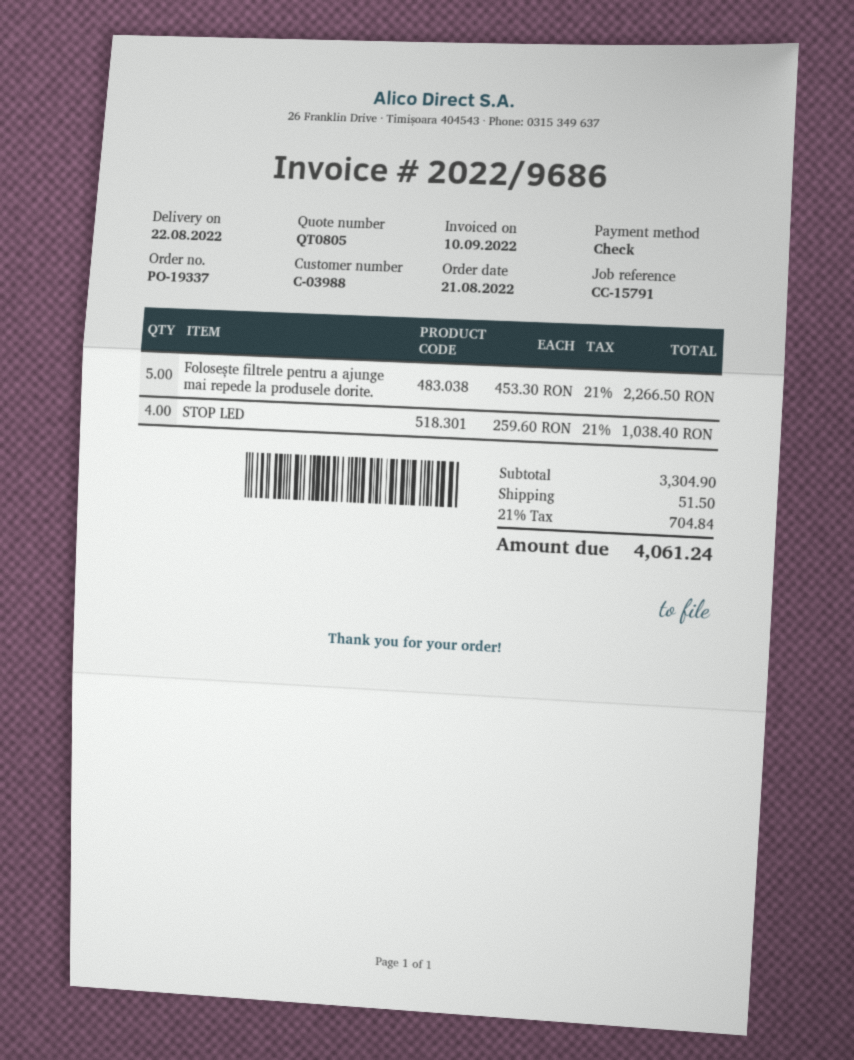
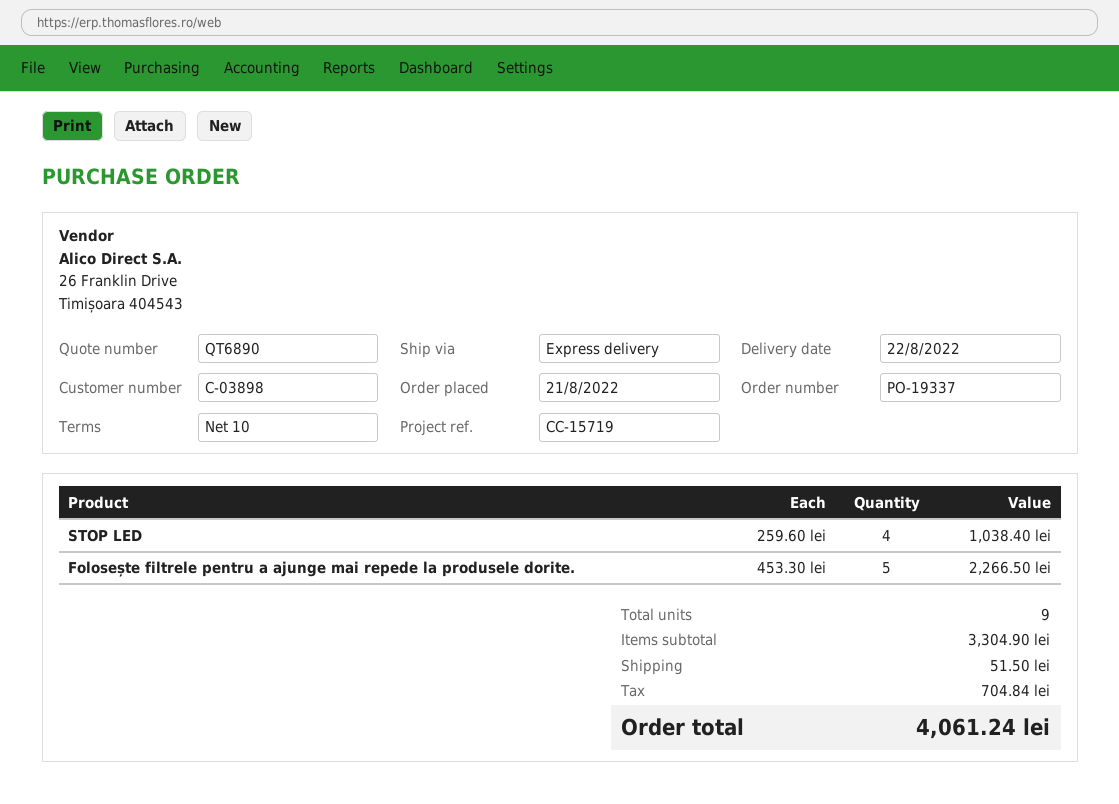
quote number: QT0805 -> QT6890
customer number: C-03988 -> C-03898
reference: CC-15791 -> CC-15719

